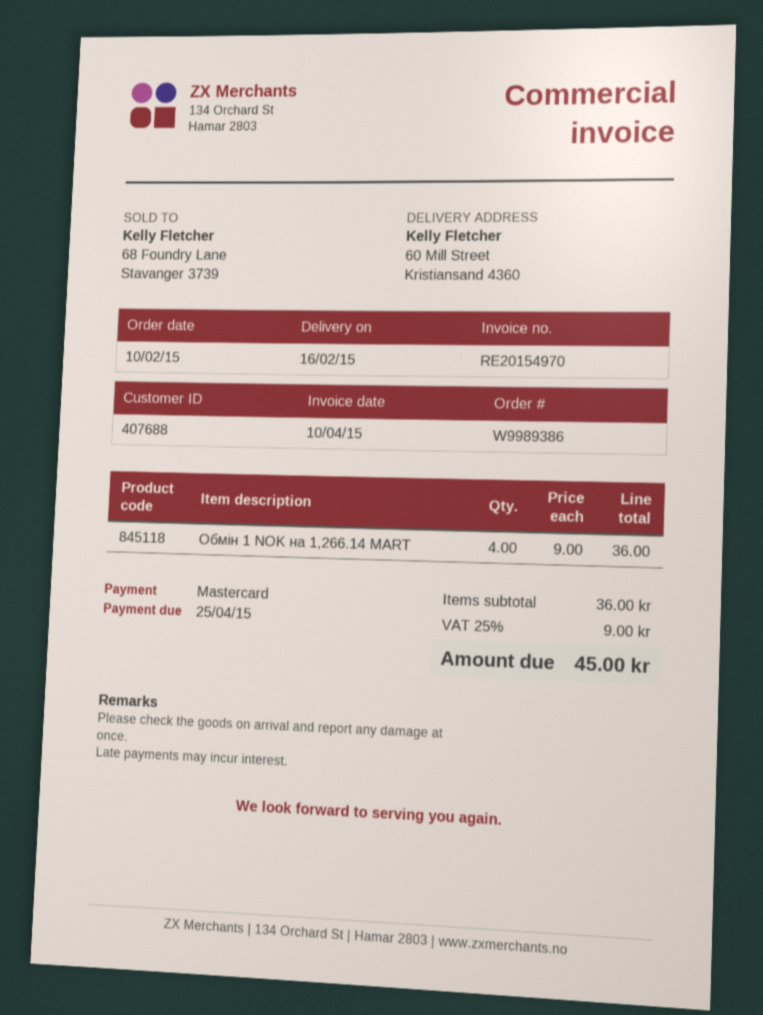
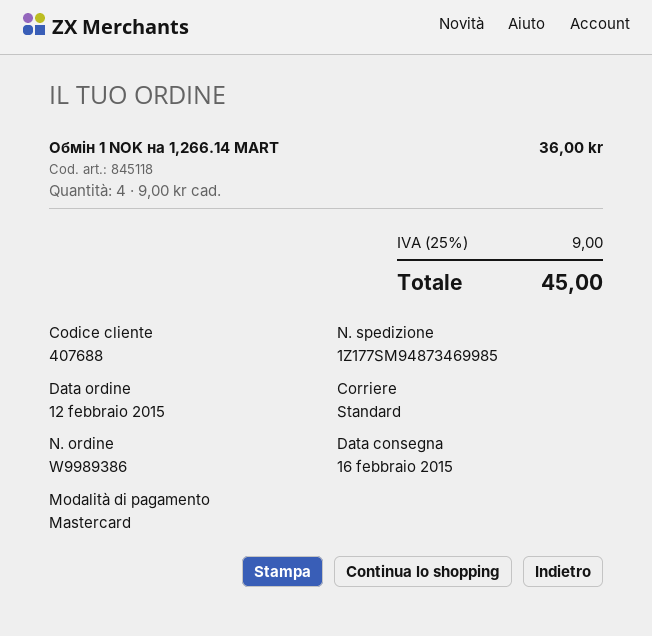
order date: 2015-02-10 -> 2015-02-12

